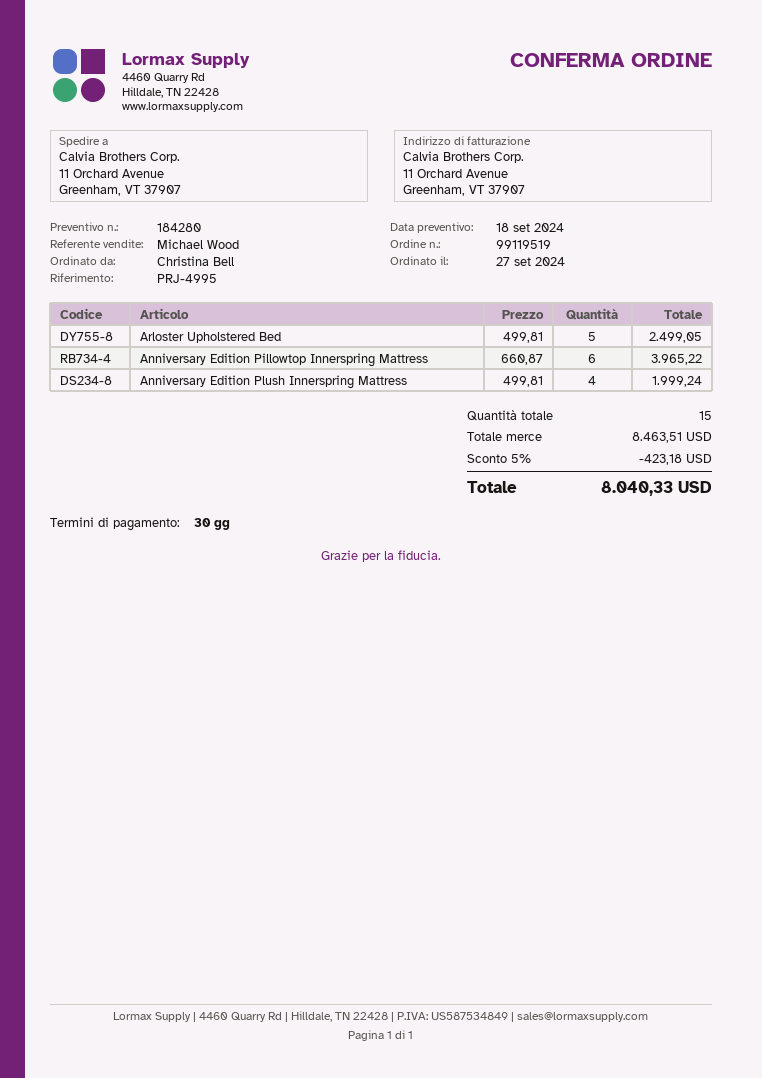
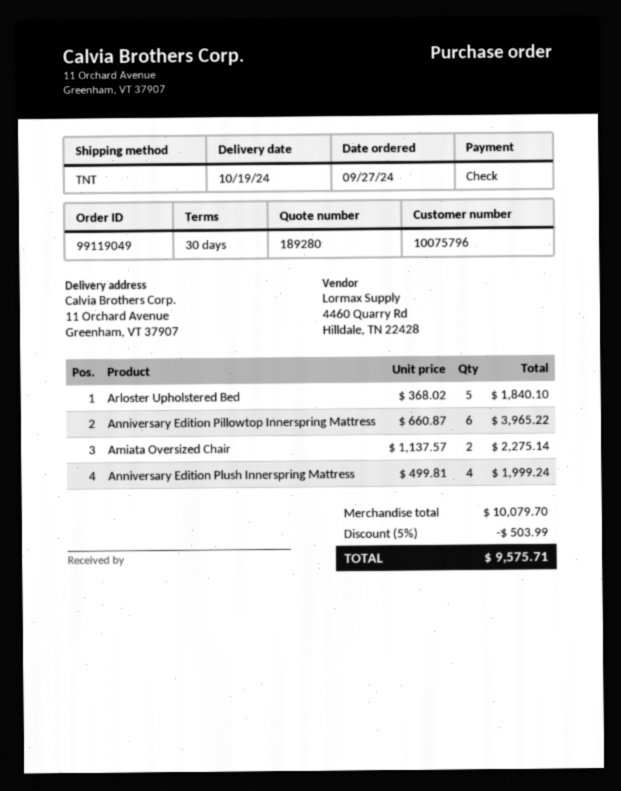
quote number: 184280 -> 189280
order number: 99119519 -> 99119049
Arloster Upholstered Bed: 5 x 499.81 = 2499.05 -> 5 x 368.02 = 1840.10
Amiata Oversized Chair: none -> 2 x 1137.57 = 2275.14
subtotal: 8463.51 -> 10079.70
discount: 5% = 423.18 -> 5% = 503.99
total: 8040.33 -> 9575.71

